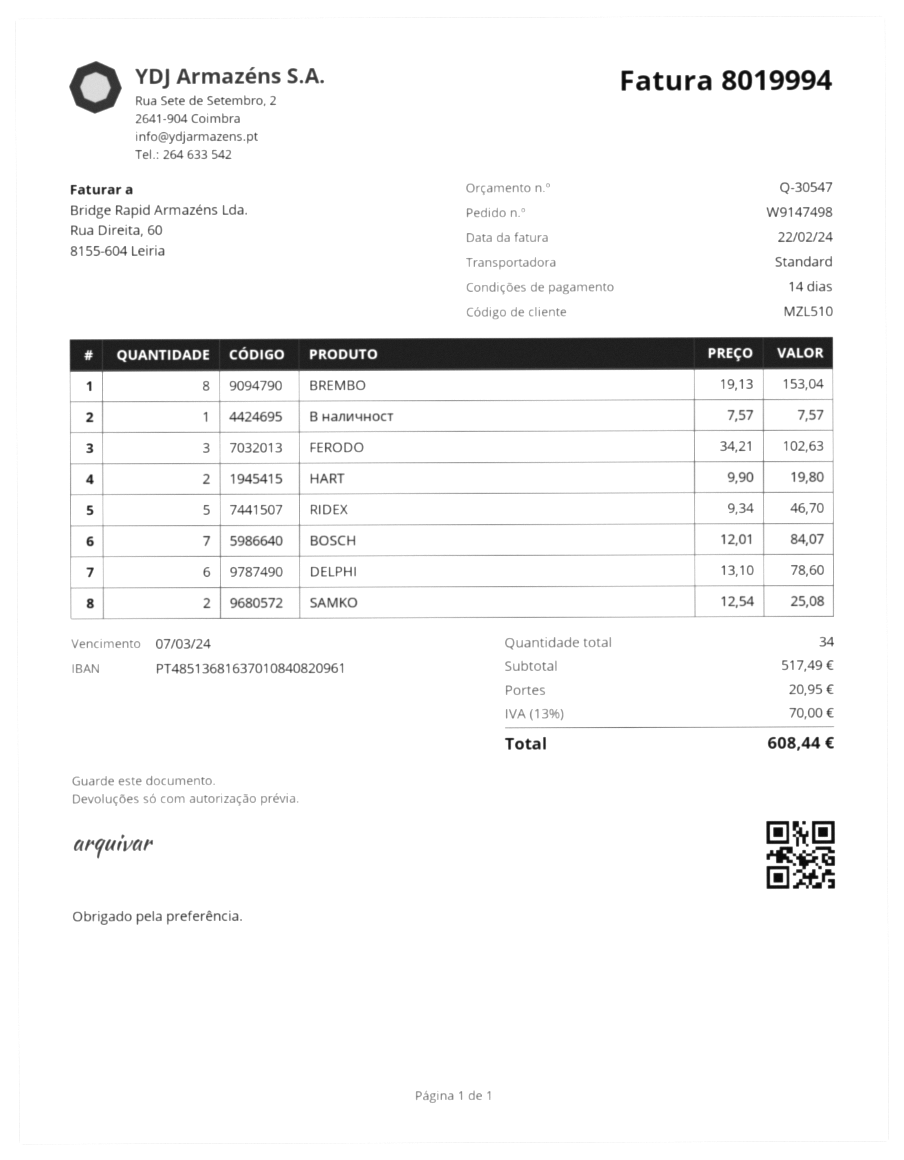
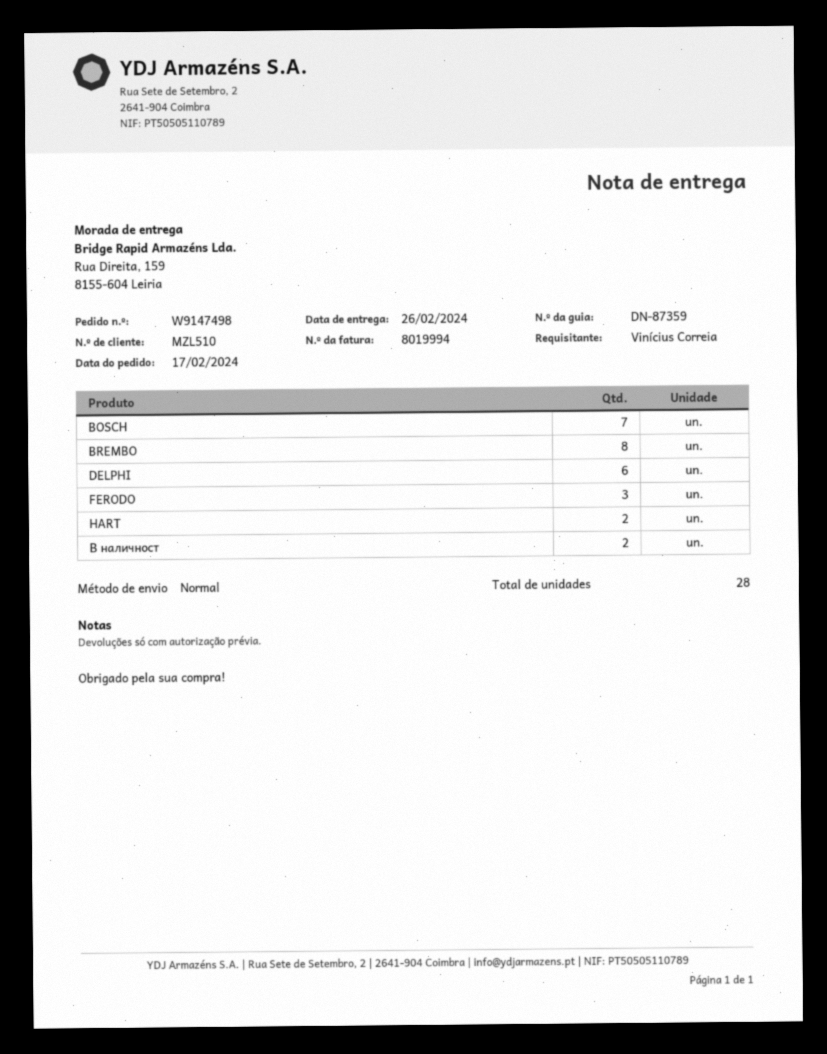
В наличност: 1 -> 2
RIDEX: 5 -> none
SAMKO: 2 -> none
total quantity: 34 -> 28

